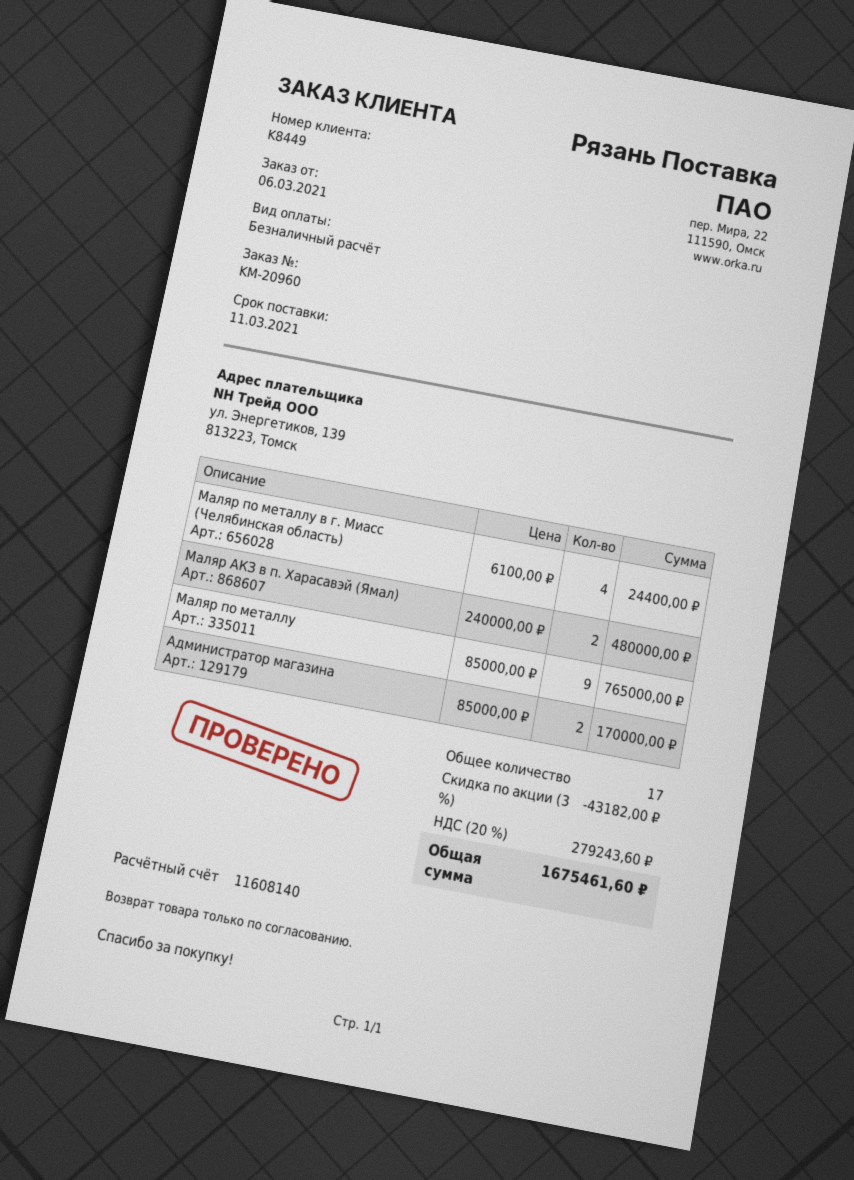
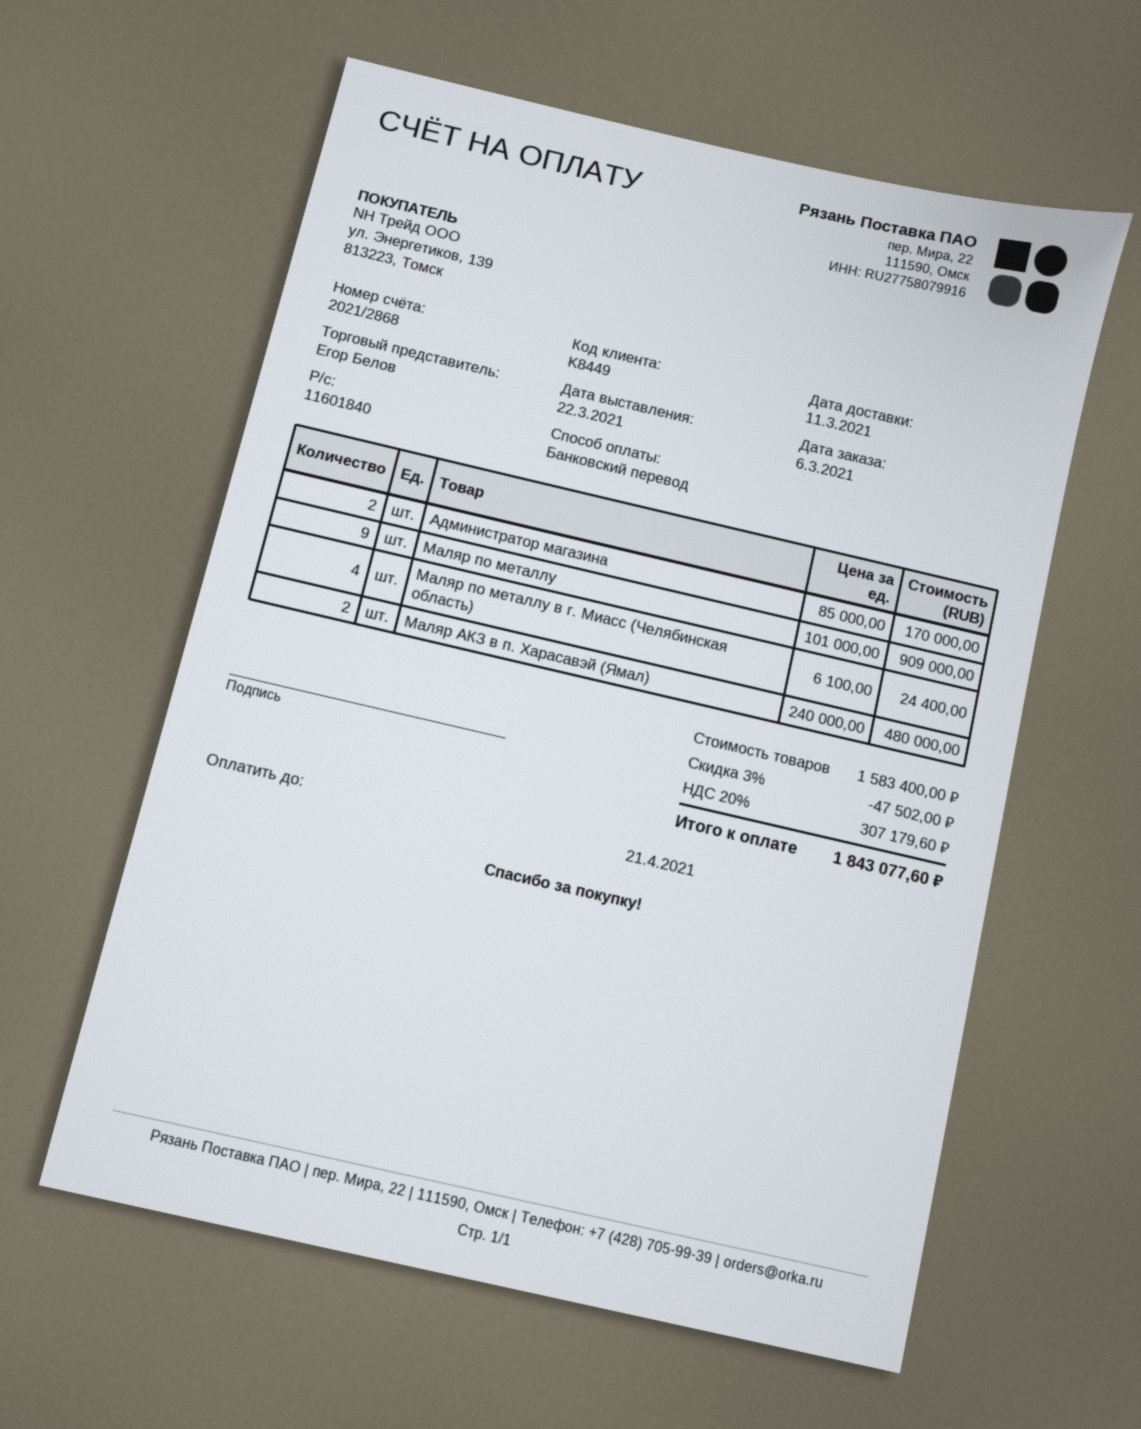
bank account: 11608140 -> 11601840
Маляр по металлу: 9 x 85000.00 = 765000.00 -> 9 x 101000.00 = 909000.00
discount: 3% = 43182.00 -> 3% = 47502.00
tax: 20% = 279243.60 -> 20% = 307179.60
total: 1675461.60 -> 1843077.60

